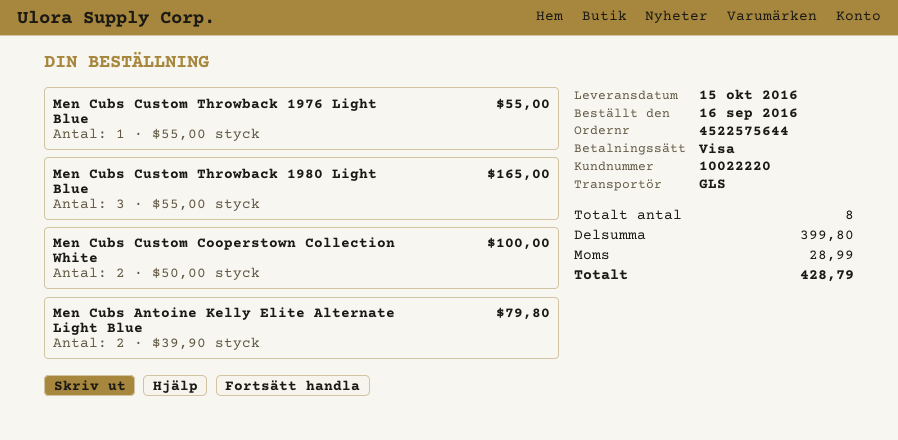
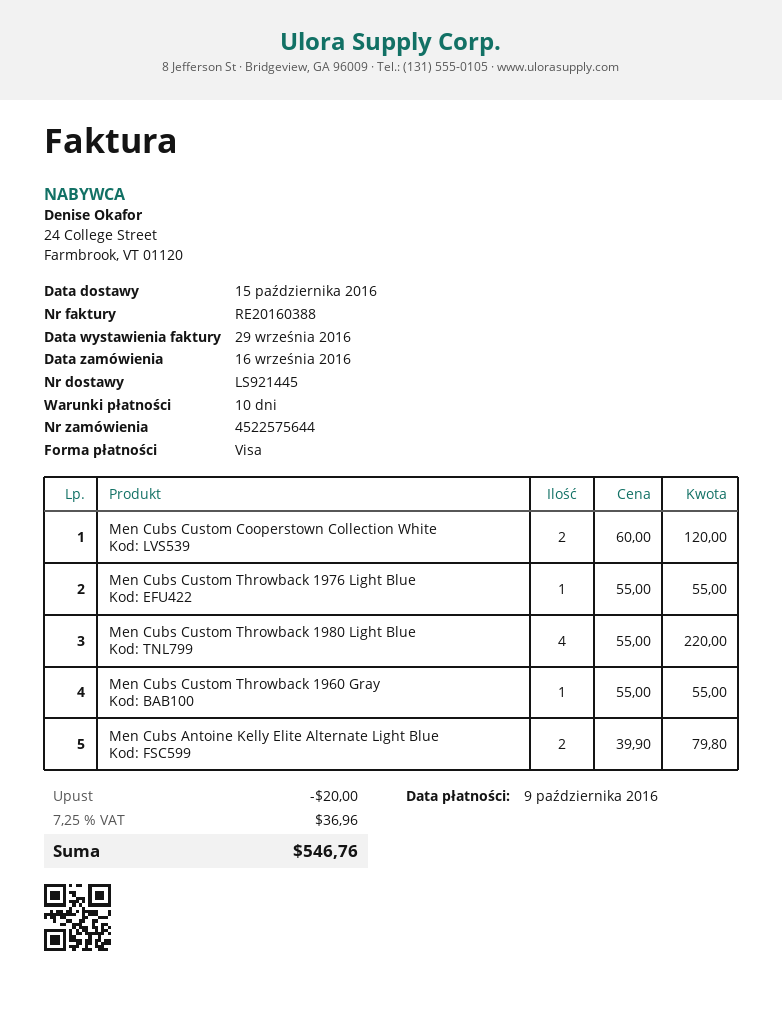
Men Cubs Custom Throwback 1980 Light Blue: 3 x 55.00 = 165.00 -> 4 x 55.00 = 220.00
Men Cubs Custom Cooperstown Collection White: 2 x 50.00 = 100.00 -> 2 x 60.00 = 120.00
Men Cubs Custom Throwback 1960 Gray: none -> 1 x 55.00 = 55.00
discount: none -> 20.00
tax: 28.99 -> 36.96
total: 428.79 -> 546.76

